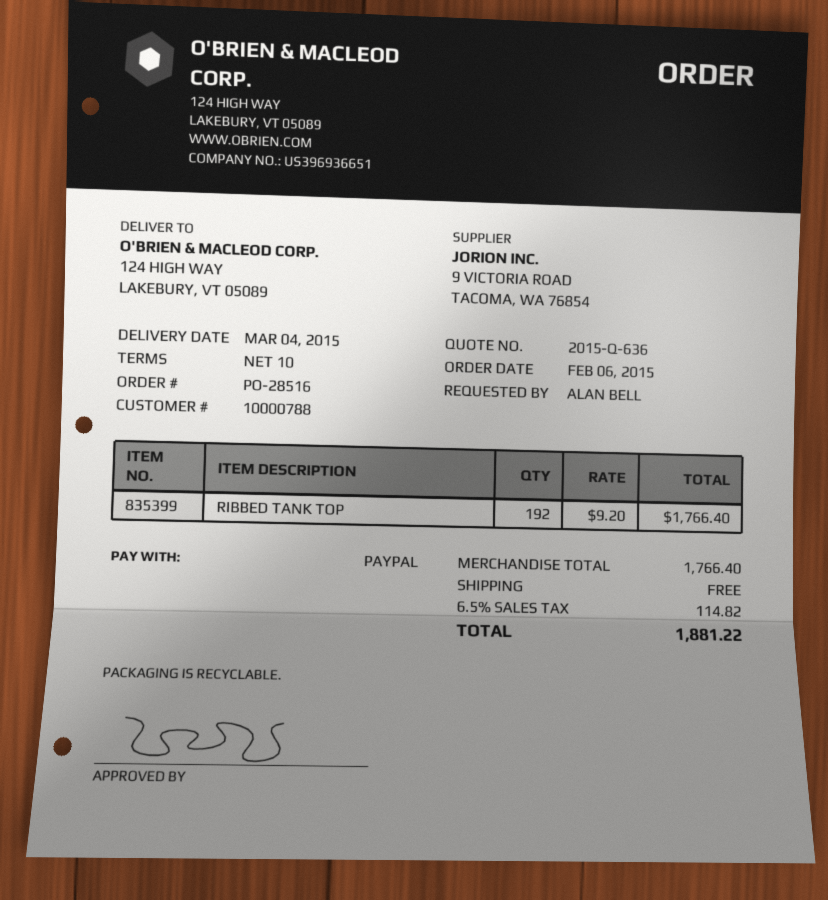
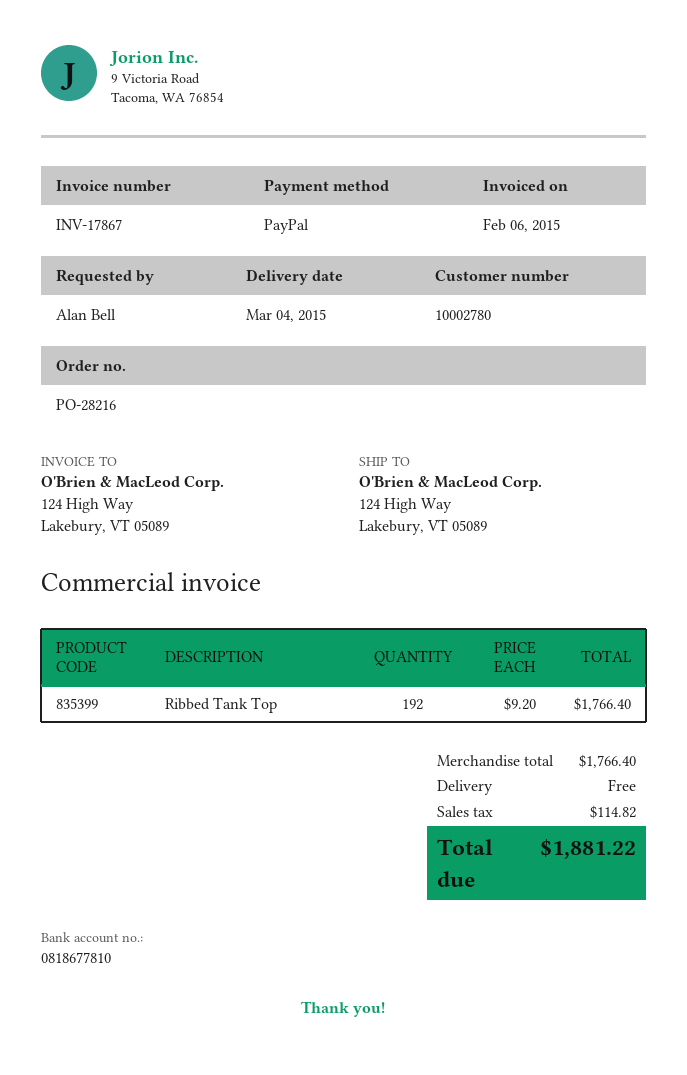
order number: PO-28516 -> PO-28216
customer number: 10000788 -> 10002780

